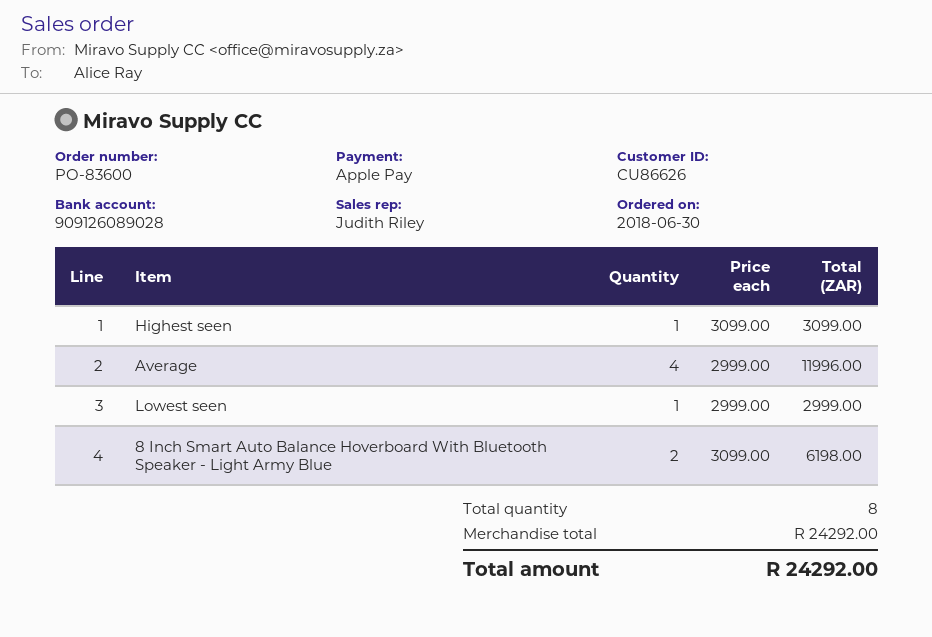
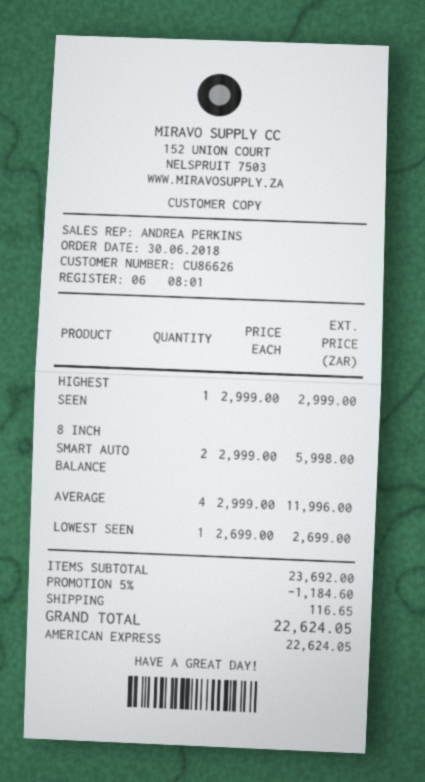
sales rep: Judith Riley -> ANDREA PERKINS
payment method: Apple Pay -> American Express
Highest seen: 1 x 3099.00 = 3099.00 -> 1 x 2999.00 = 2999.00
Lowest seen: 1 x 2999.00 = 2999.00 -> 1 x 2699.00 = 2699.00
8 Inch Smart Auto Balance Hoverboard With Bluetooth Speaker - Light Army Blue: 2 x 3099.00 = 6198.00 -> 2 x 2999.00 = 5998.00
subtotal: 24292.00 -> 23692.00
discount: none -> 5% = 1184.60
shipping: none -> 116.65
total: 24292.00 -> 22624.05

